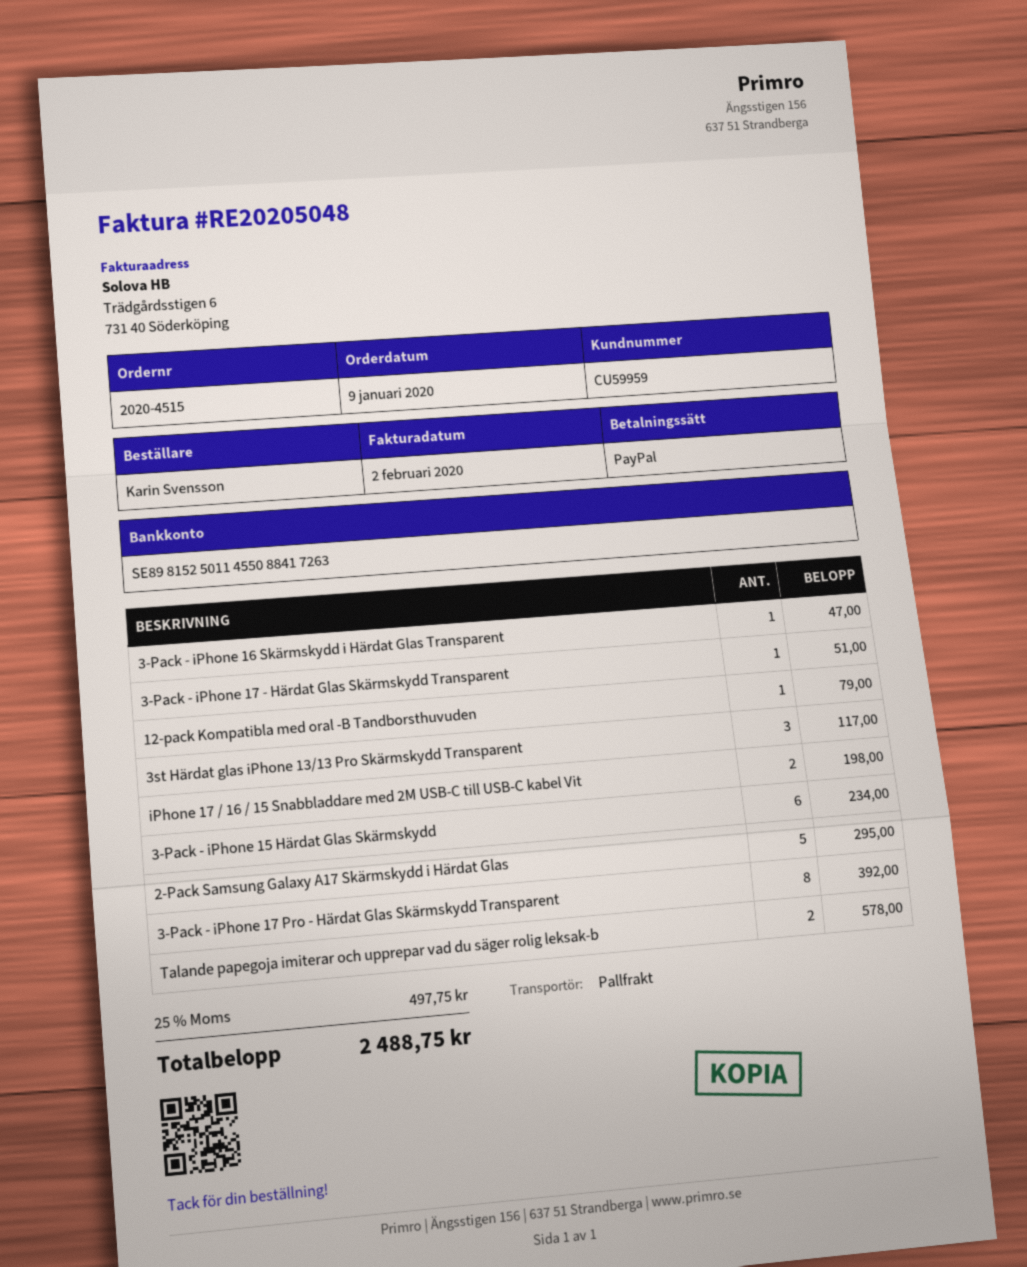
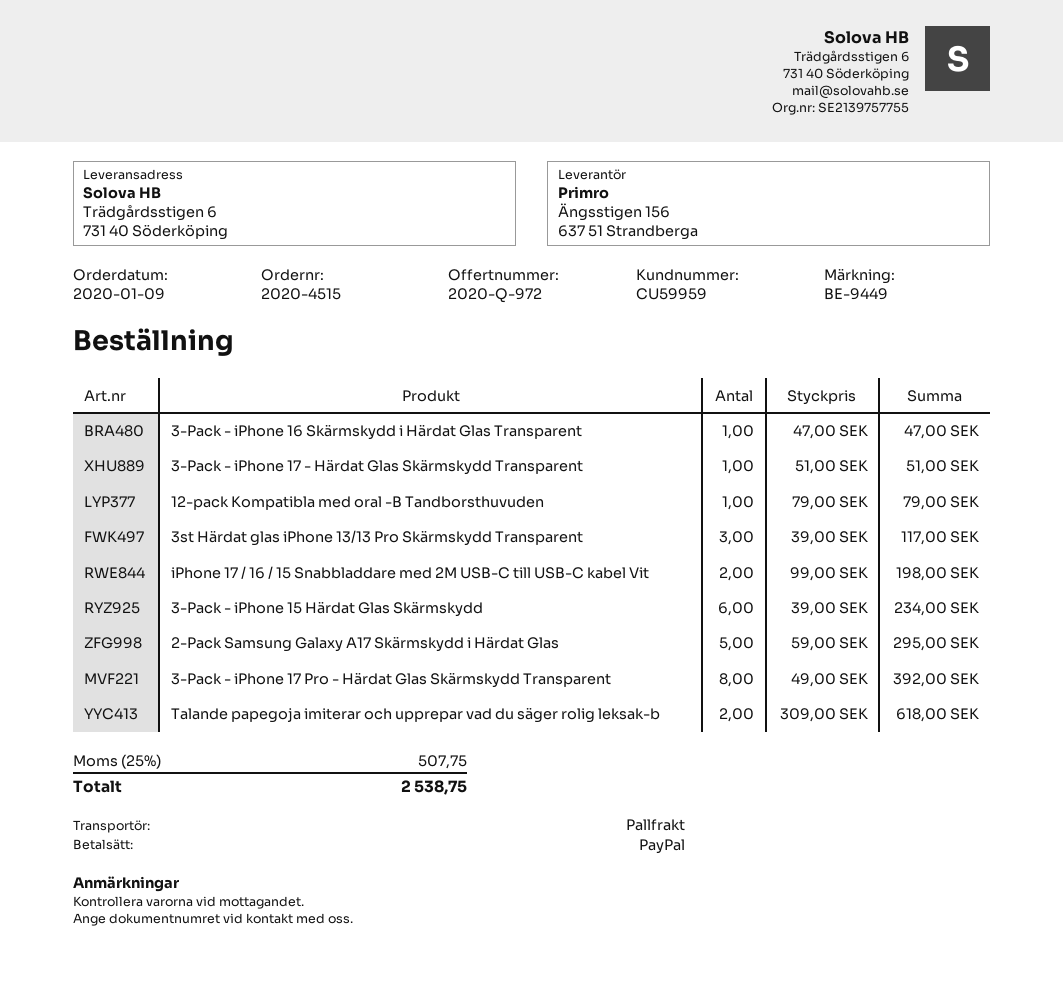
Talande papegoja imiterar och upprepar vad du säger rolig leksak-b: 2 for 578.00 -> 2 for 618.00
tax: 25% = 497.75 -> 25% = 507.75
total: 2488.75 -> 2538.75

